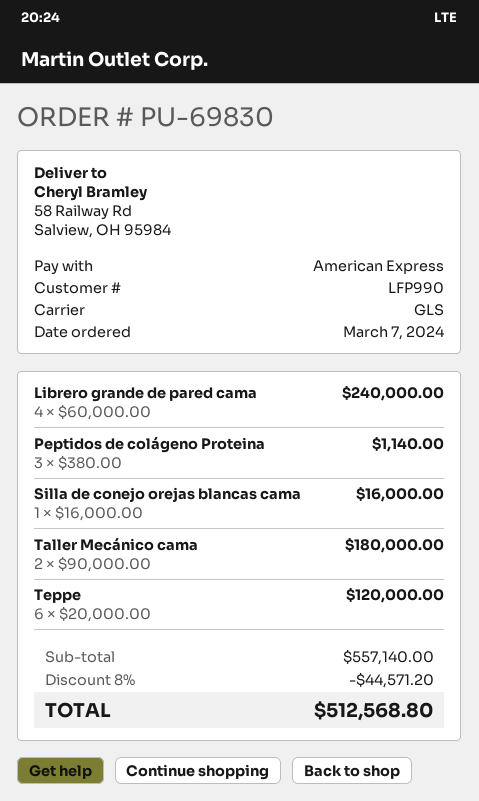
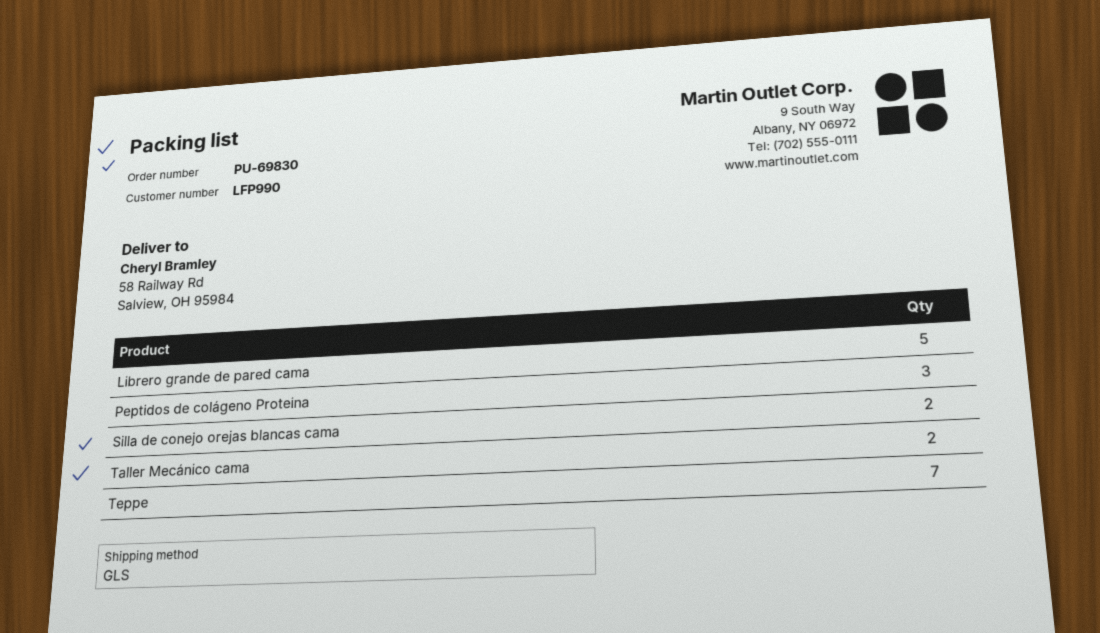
Librero grande de pared cama: 4 -> 5
Silla de conejo orejas blancas cama: 1 -> 2
Teppe: 6 -> 7

